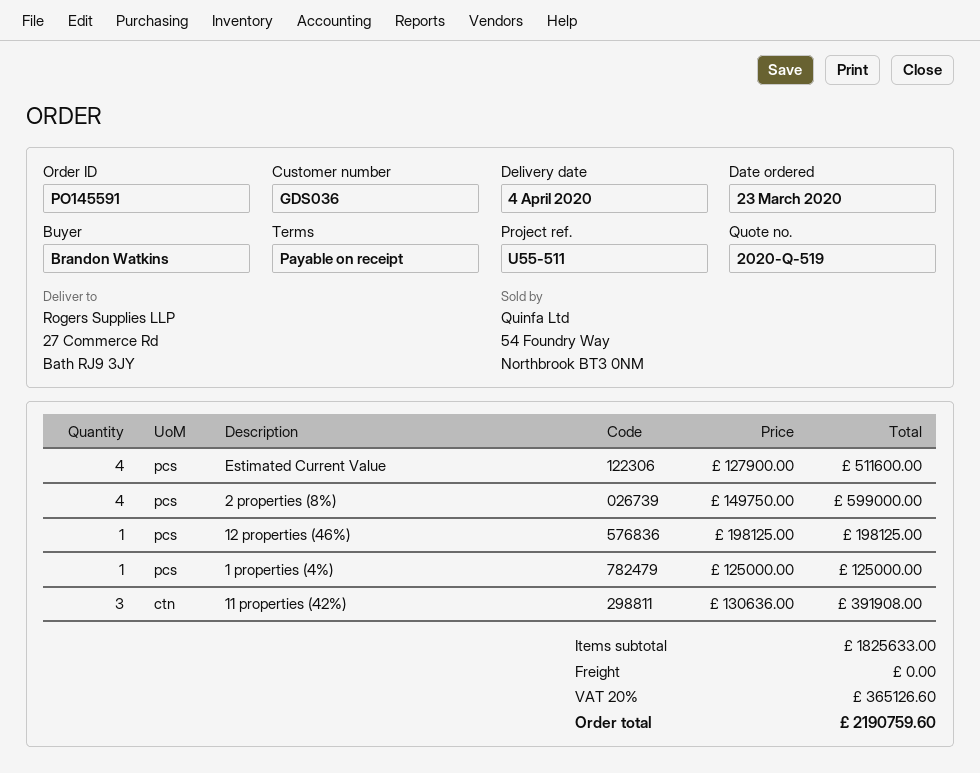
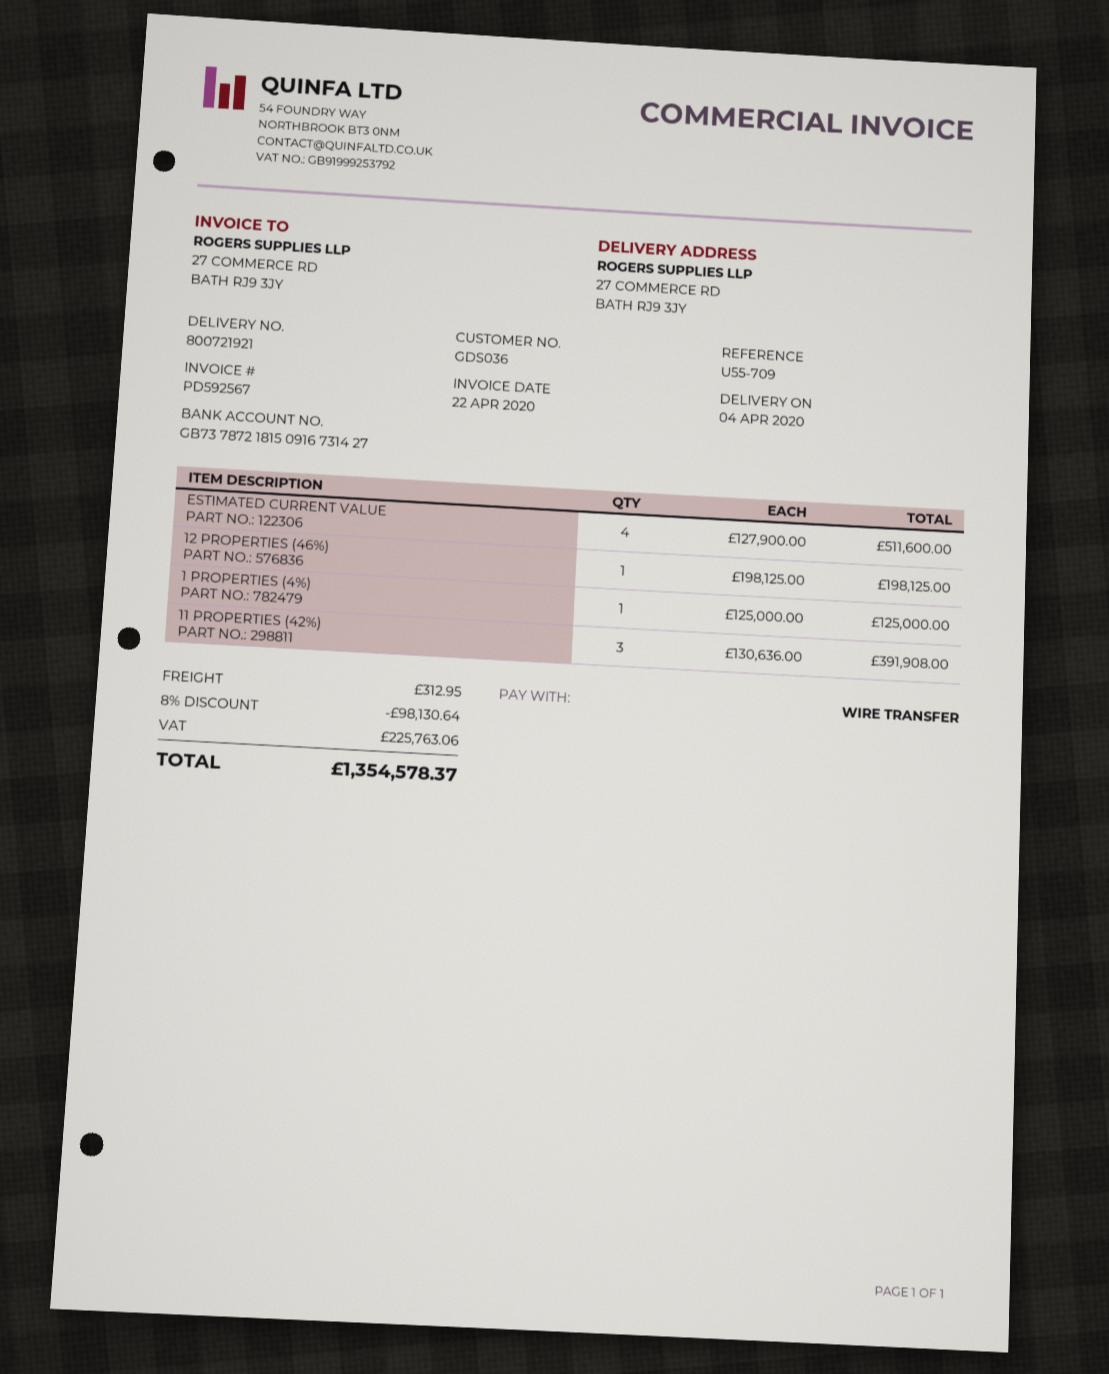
reference: U55-511 -> U55-709
2 properties (8%): 4 x 149750.00 = 599000.00 -> none
discount: none -> 8% = 98130.64
shipping: 0.00 -> 312.95
tax: 365126.60 -> 225763.06
total: 2190759.60 -> 1354578.37

